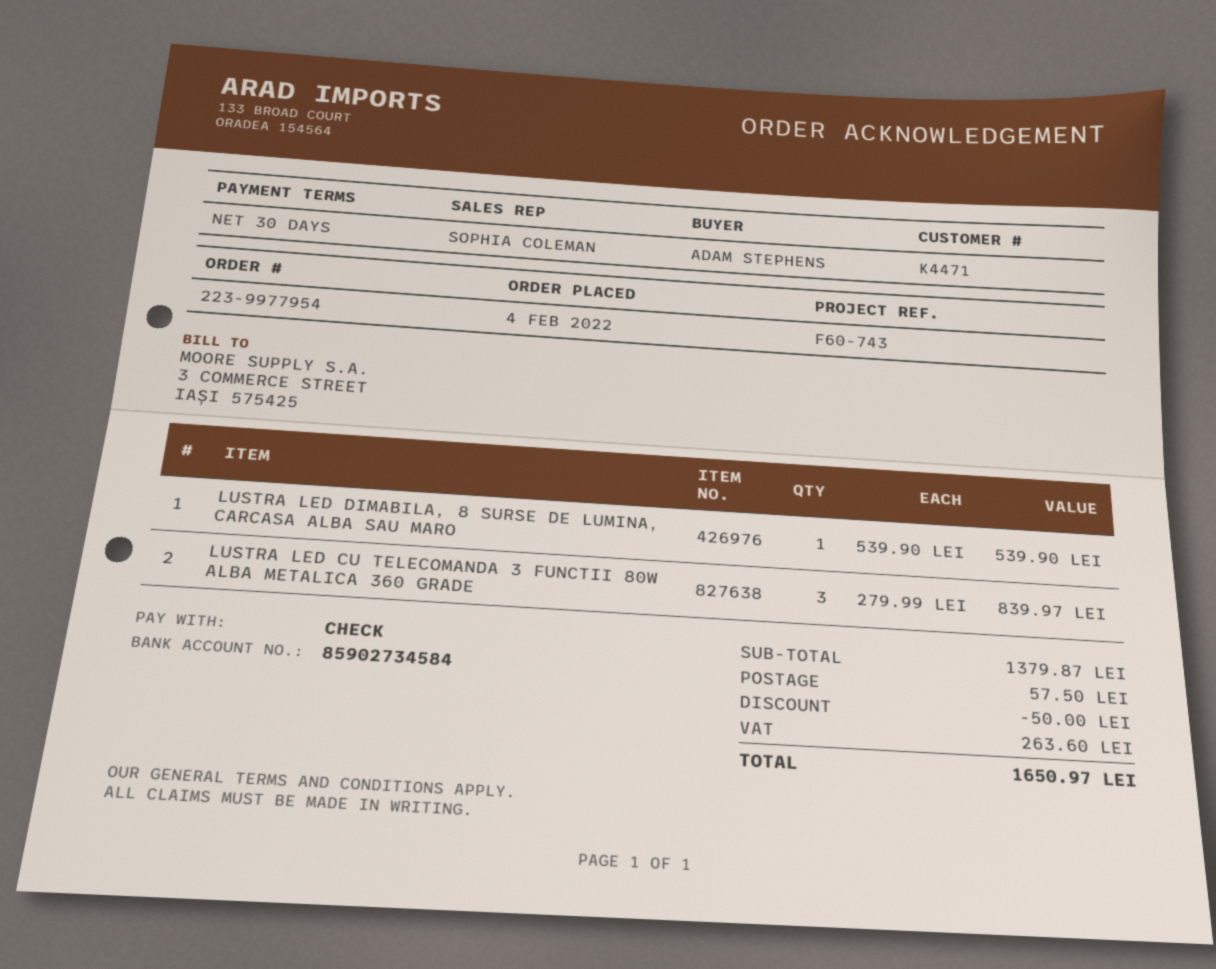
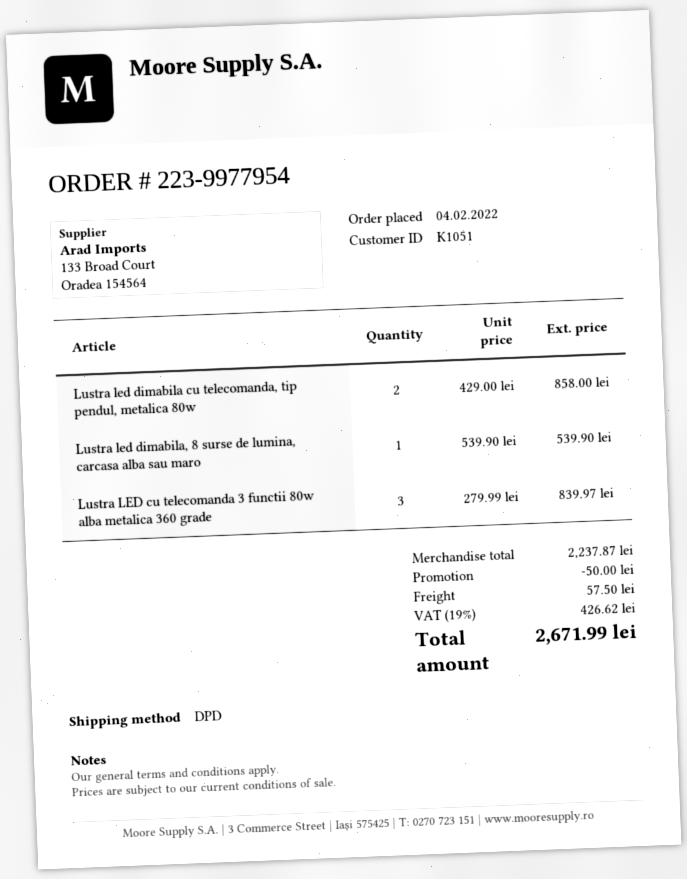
customer number: K4471 -> K1051
Lustra led dimabila cu telecomanda, tip pendul, metalica 80w: none -> 2 x 429.00 = 858.00
subtotal: 1379.87 -> 2237.87
tax: 263.60 -> 426.62
total: 1650.97 -> 2671.99

